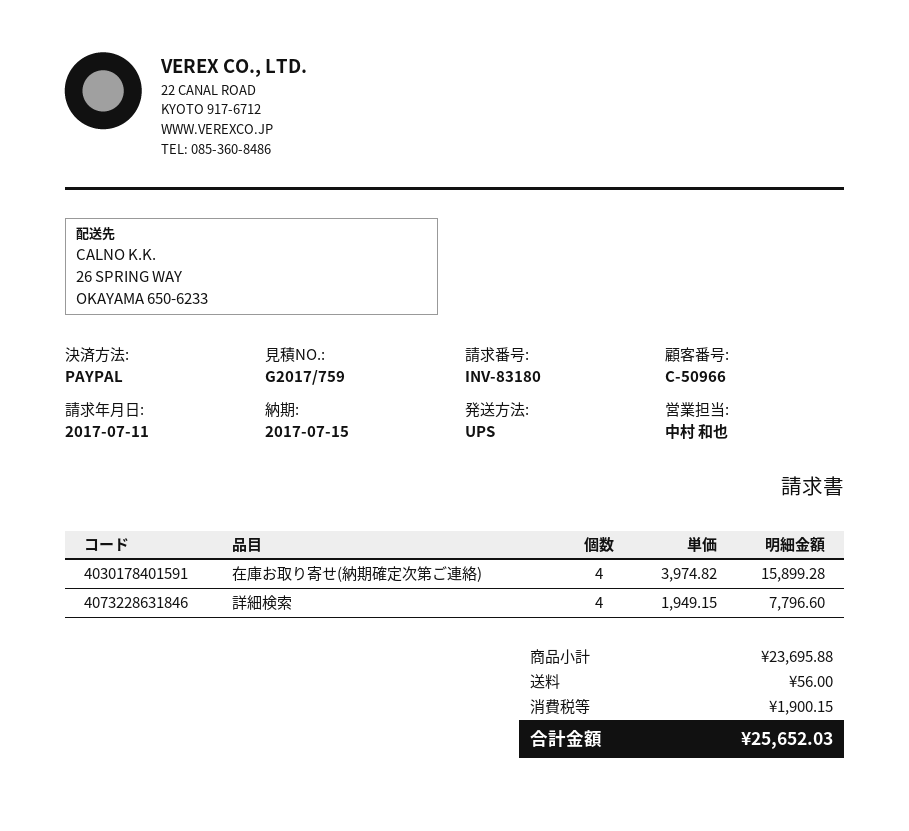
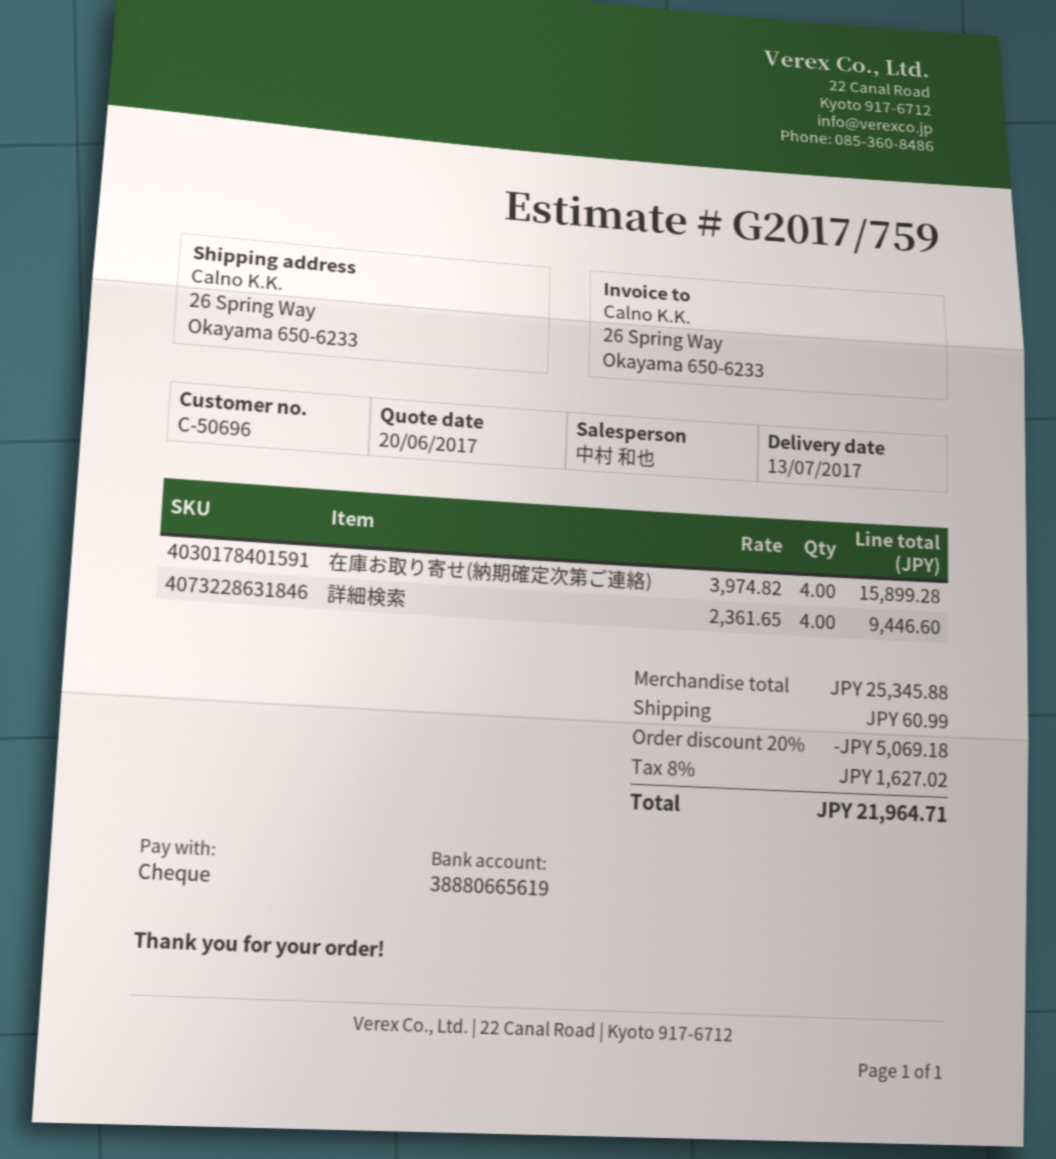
delivery date: 2017-07-15 -> 2017-07-13
customer number: C-50966 -> C-50696
payment method: PayPal -> cheque
詳細検索: 4 x 1949.15 = 7796.60 -> 4 x 2361.65 = 9446.60
subtotal: 23695.88 -> 25345.88
discount: none -> 20% = 5069.18
shipping: 56.00 -> 60.99
tax: 1900.15 -> 1627.02
total: 25652.03 -> 21964.71

